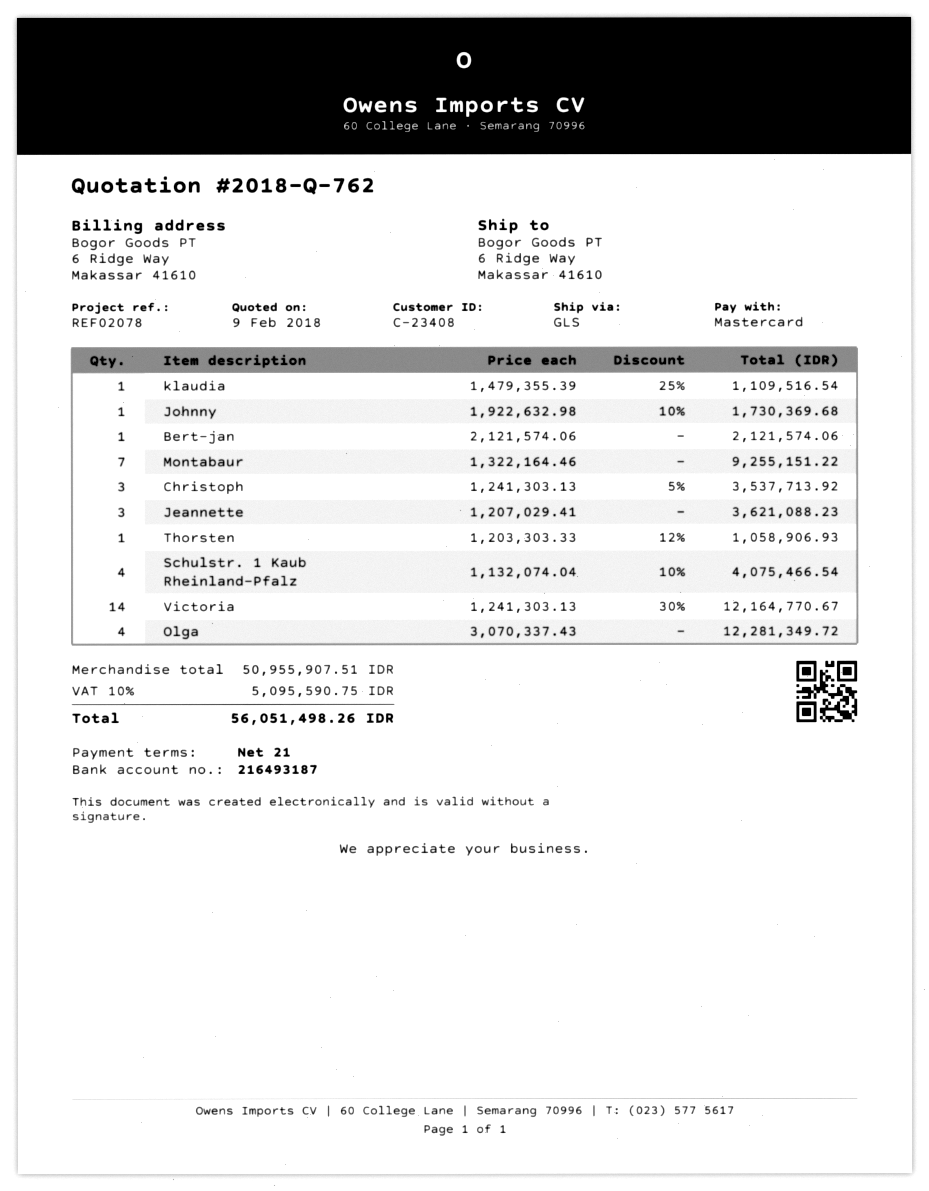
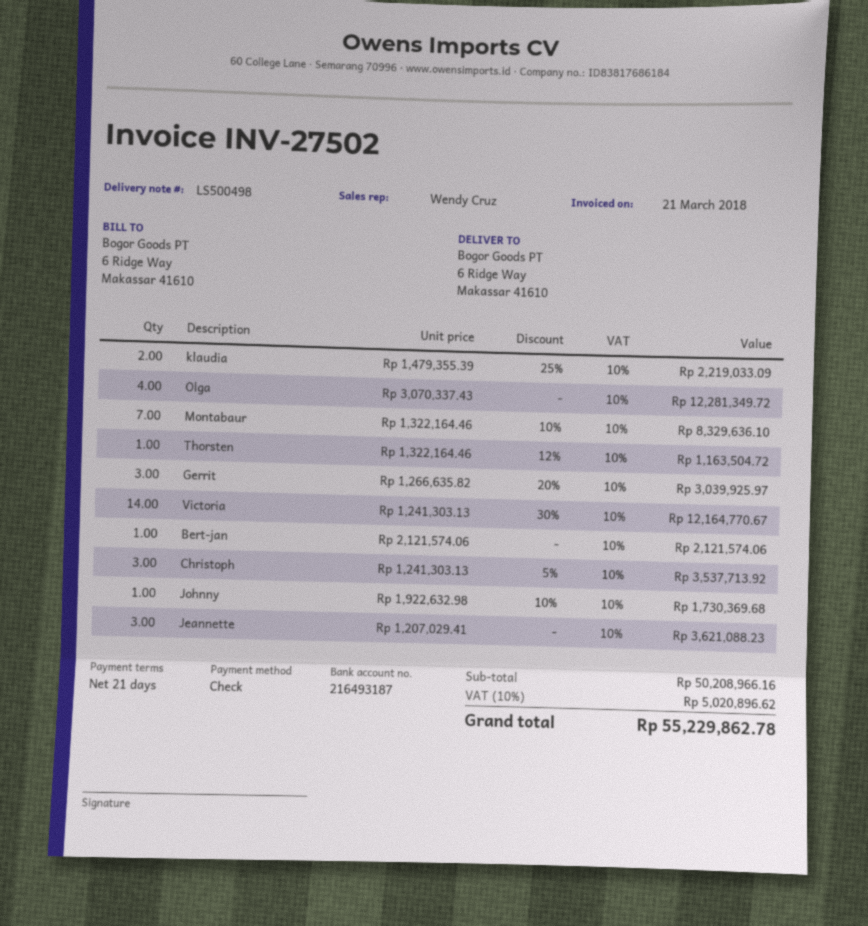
payment method: Mastercard -> cheque
klaudia: 1 x 1479355.39 - 25% = 1109516.54 -> 2 x 1479355.39 - 25% = 2219033.09
Montabaur: 7 x 1322164.46 = 9255151.22 -> 7 x 1322164.46 - 10% = 8329636.10
Thorsten: 1 x 1203303.33 - 12% = 1058906.93 -> 1 x 1322164.46 - 12% = 1163504.72
Schulstr. 1 Kaub Rheinland-Pfalz: 4 x 1132074.04 - 10% = 4075466.54 -> none
Gerrit: none -> 3 x 1266635.82 - 20% = 3039925.97
subtotal: 50955907.51 -> 50208966.16
tax: 10% = 5095590.75 -> 10% = 5020896.62
total: 56051498.26 -> 55229862.78

